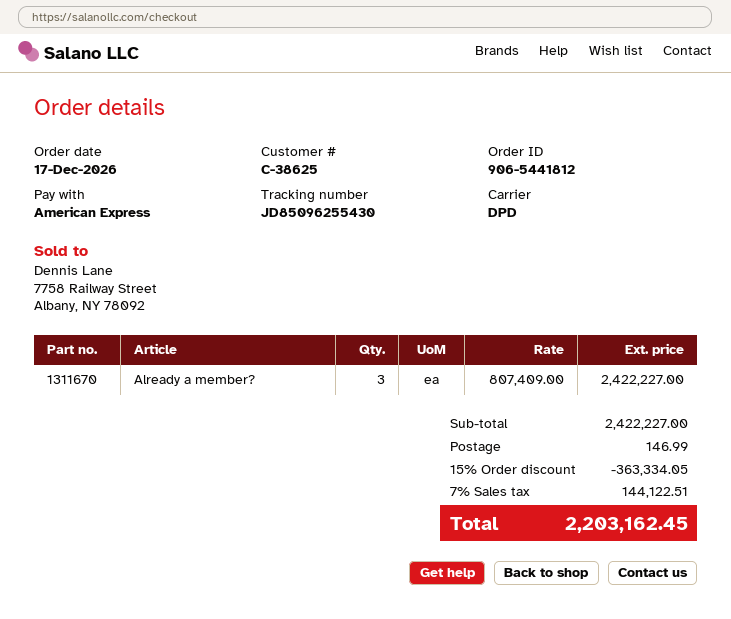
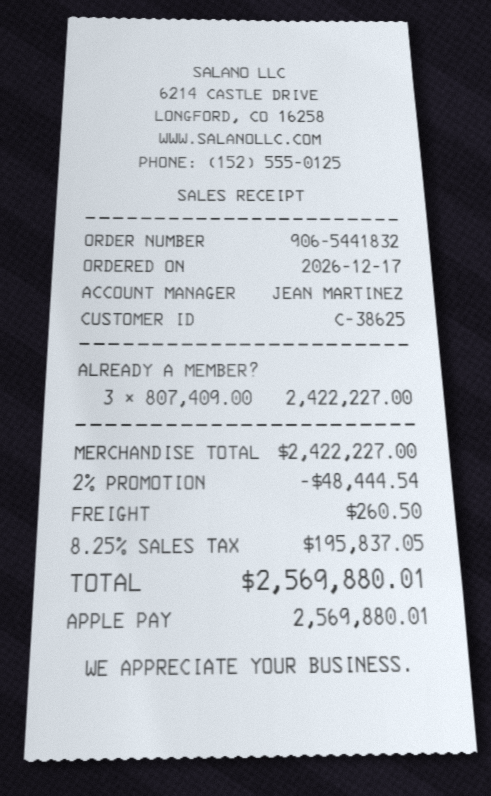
order number: 906-5441812 -> 906-5441832
payment method: American Express -> Apple Pay
discount: 15% = 363334.05 -> 2% = 48444.54
shipping: 146.99 -> 260.50
tax: 7% = 144122.51 -> 8.25% = 195837.05
total: 2203162.45 -> 2569880.01

